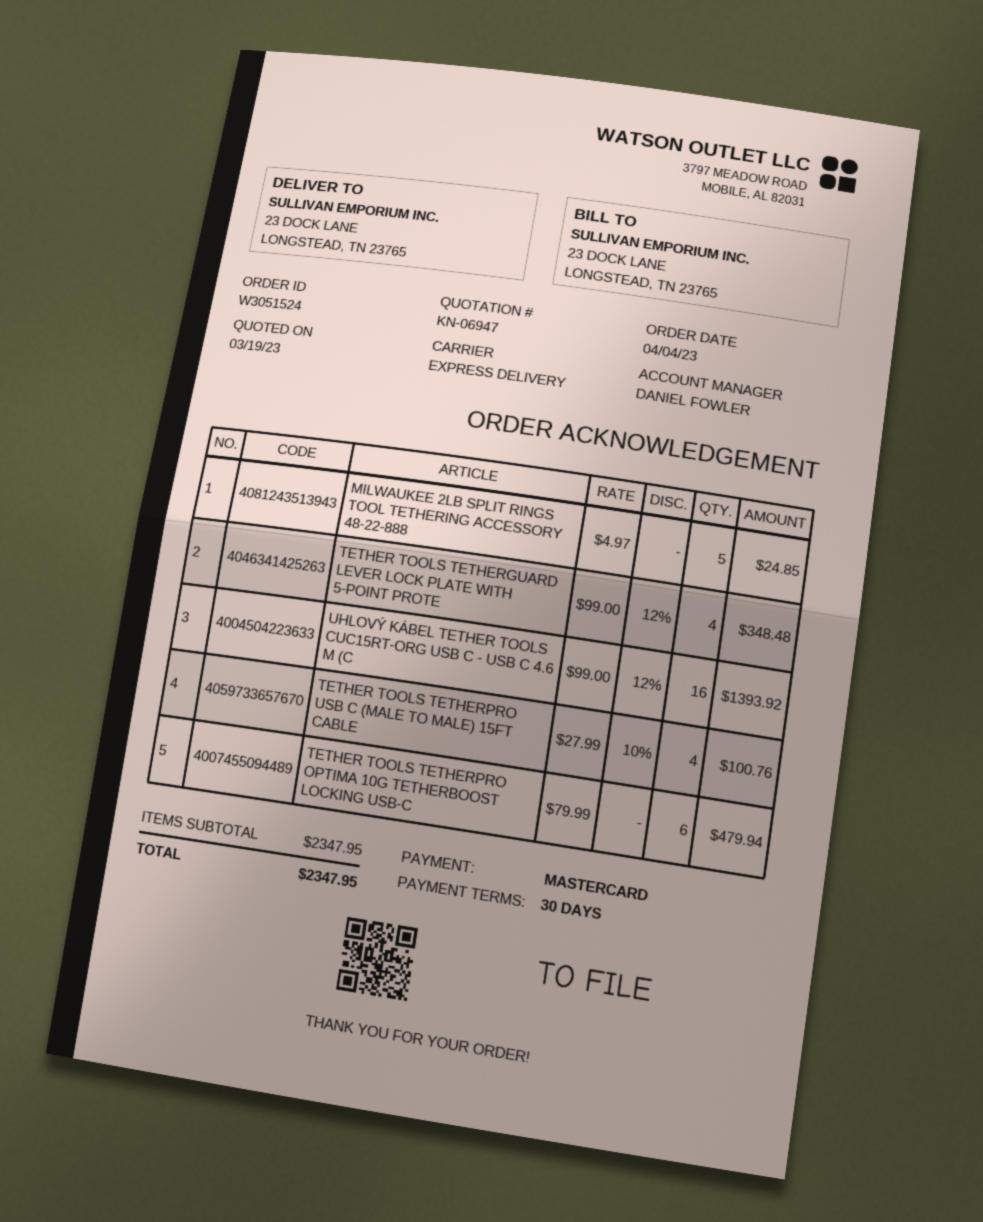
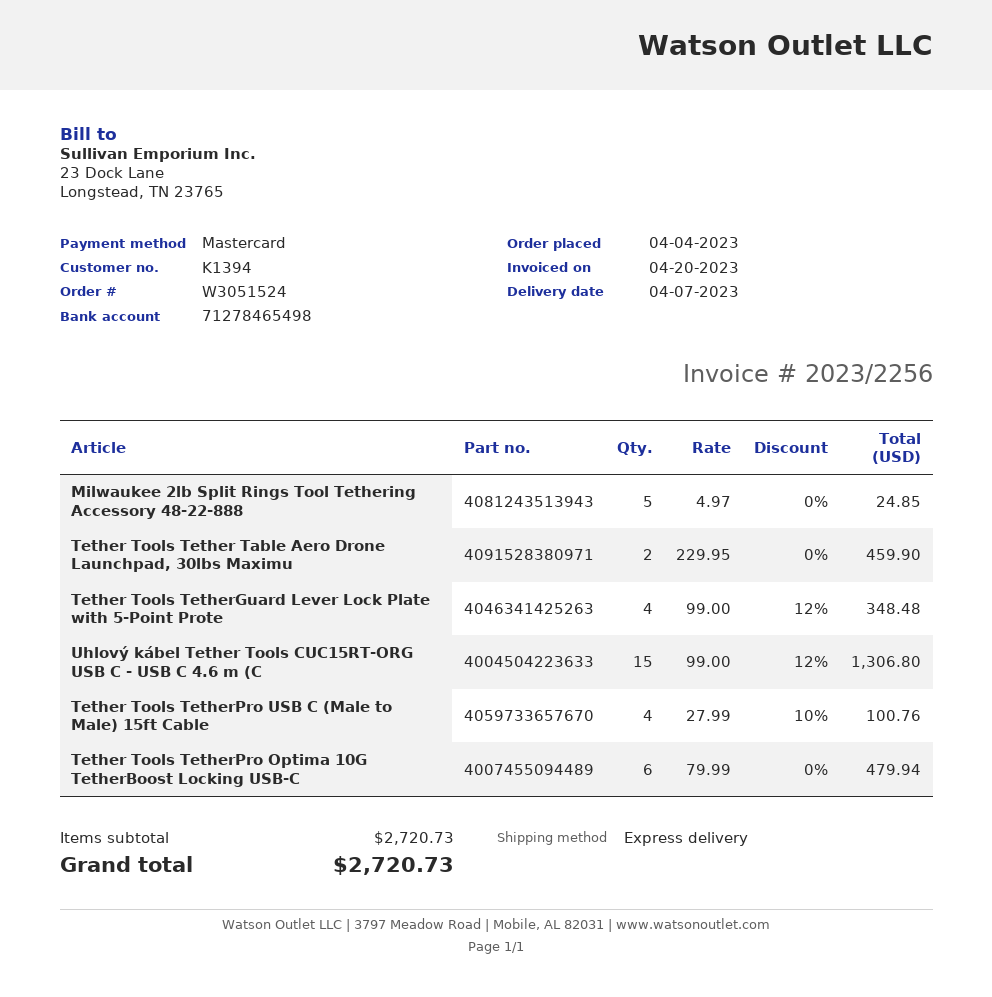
UHLOVÝ KÁBEL TETHER TOOLS CUC15RT-ORG USB C - USB C 4.6 M (C: 16 x 99.00 - 12% = 1393.92 -> 15 x 99.00 - 12% = 1306.80
Tether Tools Tether Table Aero Drone Launchpad, 30lbs Maximu: none -> 2 x 229.95 = 459.90
subtotal: 2347.95 -> 2720.73
total: 2347.95 -> 2720.73

